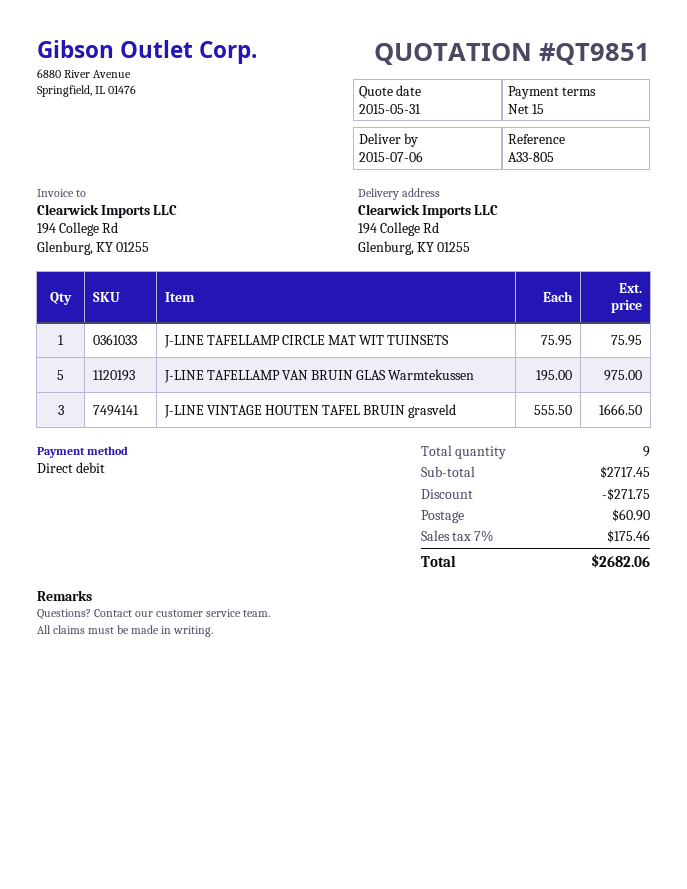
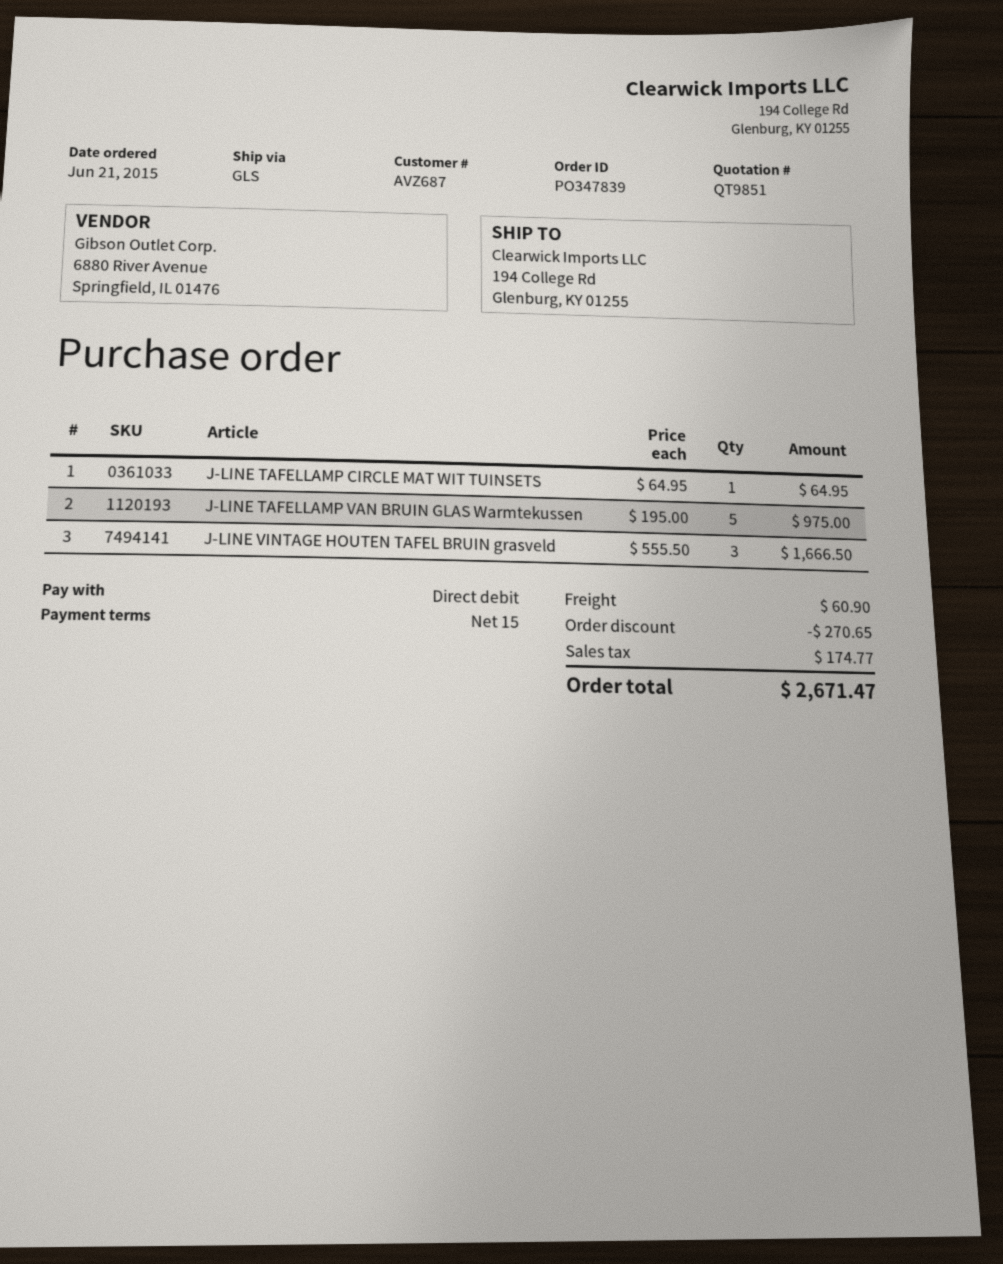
J-LINE TAFELLAMP CIRCLE MAT WIT TUINSETS: 1 x 75.95 = 75.95 -> 1 x 64.95 = 64.95
discount: 271.75 -> 270.65
tax: 175.46 -> 174.77
total: 2682.06 -> 2671.47

